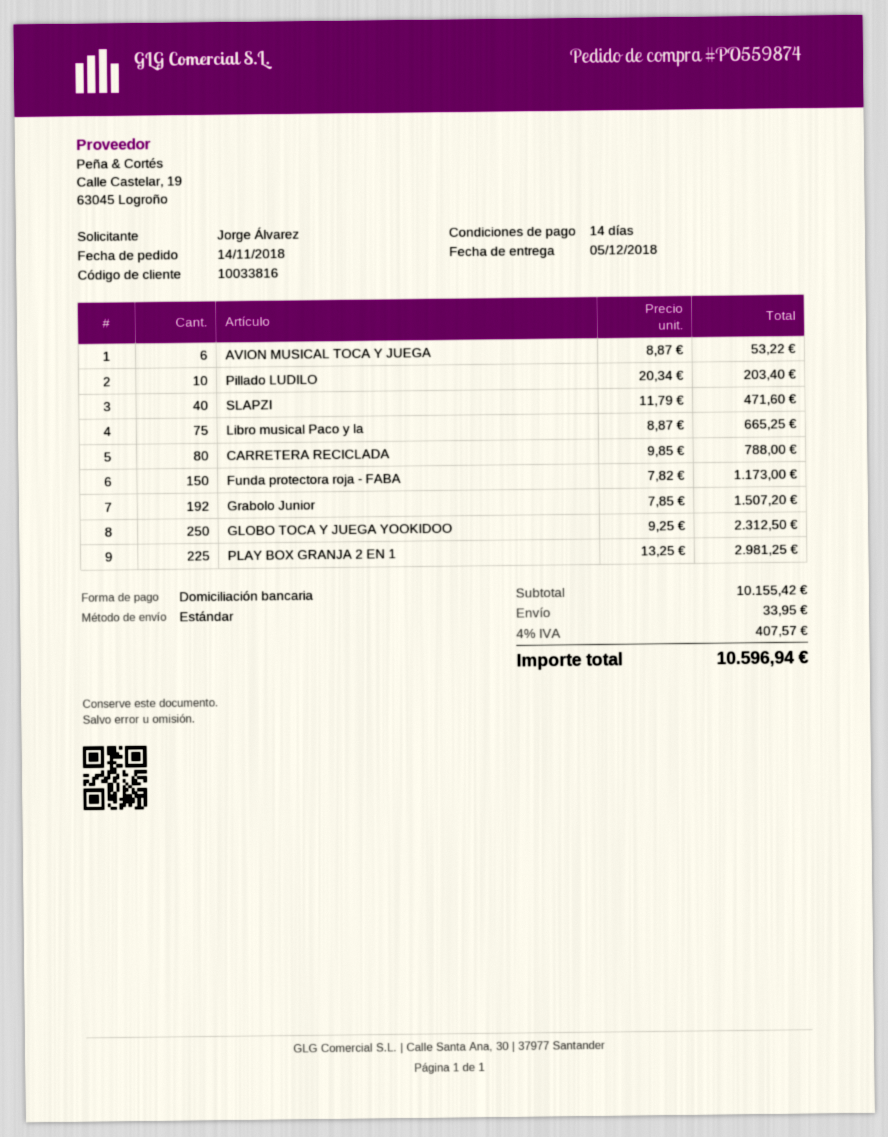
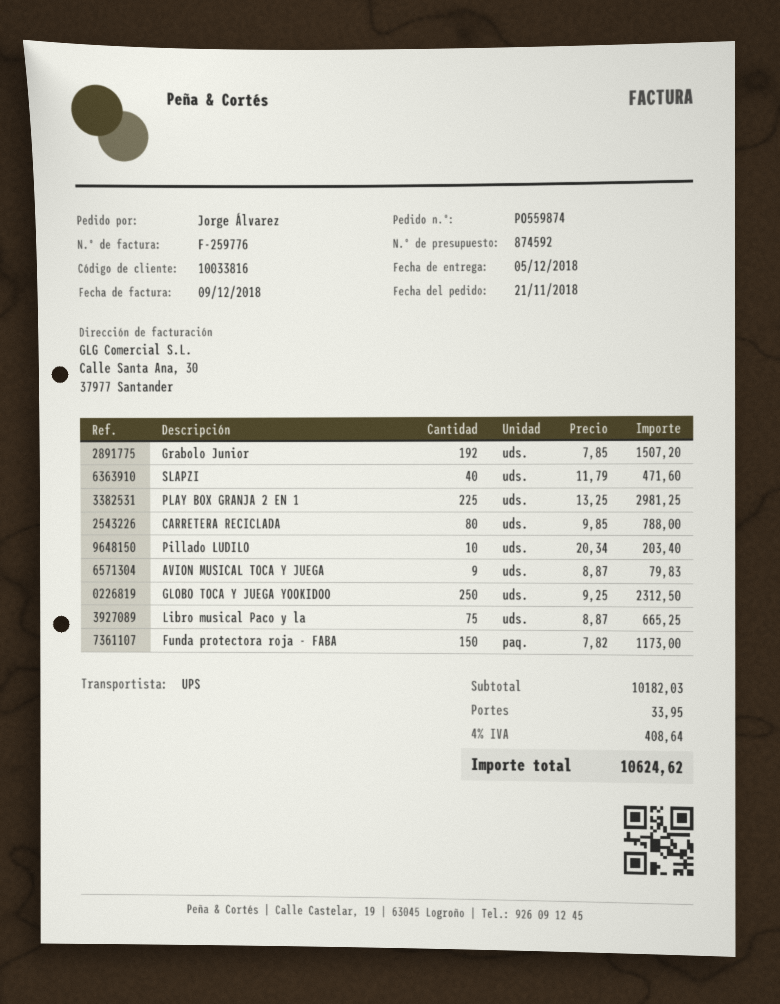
order date: 2018-11-14 -> 2018-11-21
shipping method: standard -> UPS
AVION MUSICAL TOCA Y JUEGA: 6 x 8.87 = 53.22 -> 9 x 8.87 = 79.83
subtotal: 10155.42 -> 10182.03
tax: 4% = 407.57 -> 4% = 408.64
total: 10596.94 -> 10624.62

